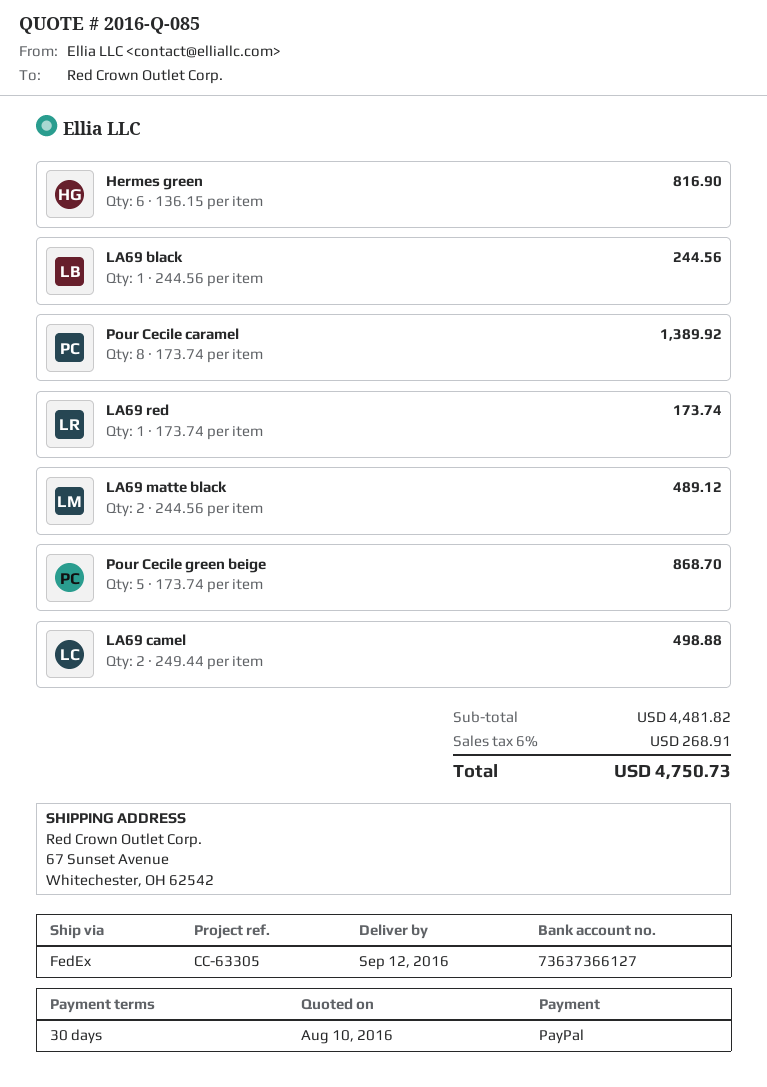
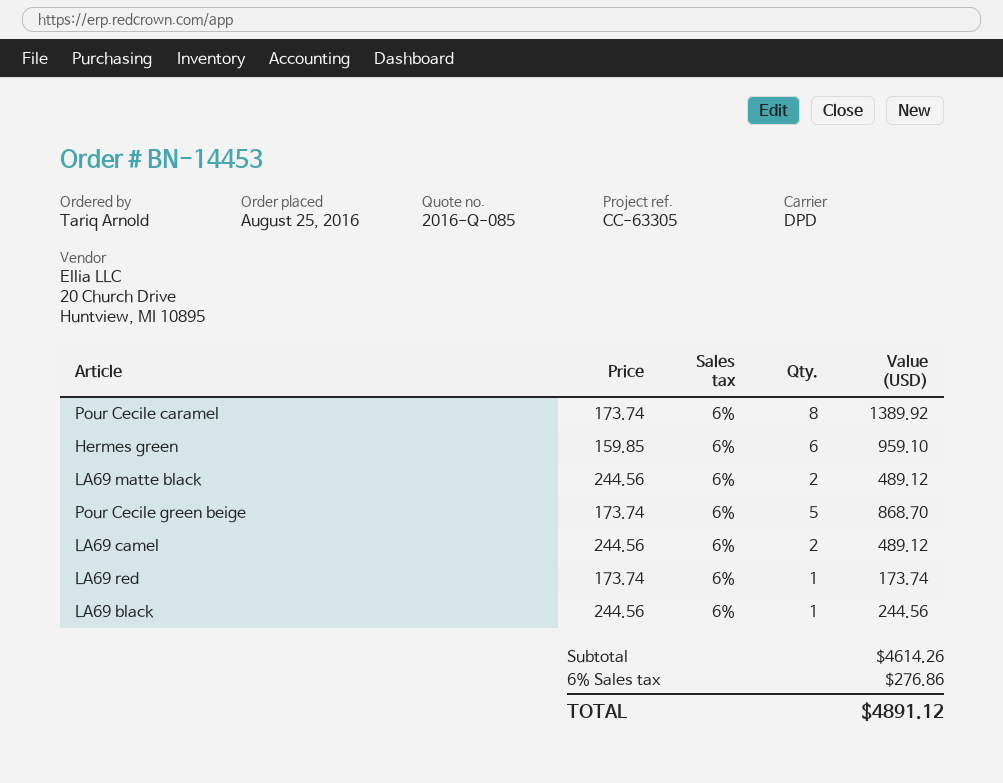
shipping method: FedEx -> DPD
Hermes green: 6 x 136.15 = 816.90 -> 6 x 159.85 = 959.10
LA69 camel: 2 x 249.44 = 498.88 -> 2 x 244.56 = 489.12
subtotal: 4481.82 -> 4614.26
tax: 6% = 268.91 -> 6% = 276.86
total: 4750.73 -> 4891.12

